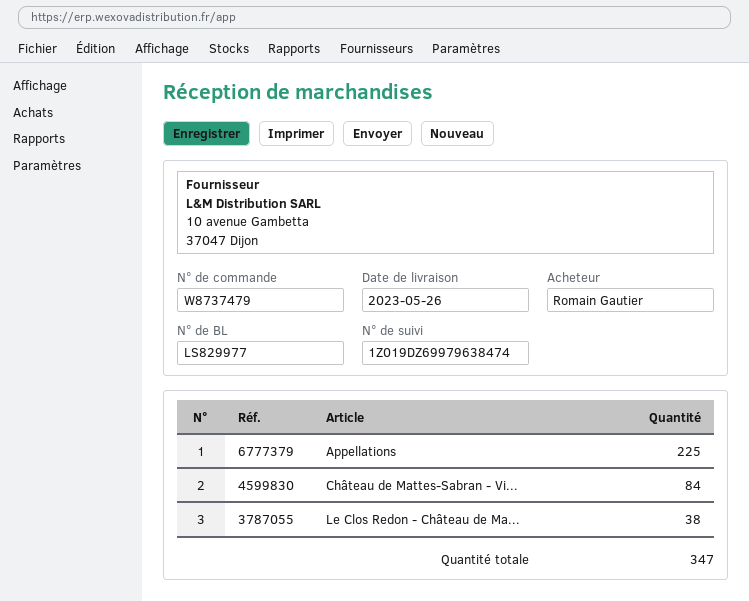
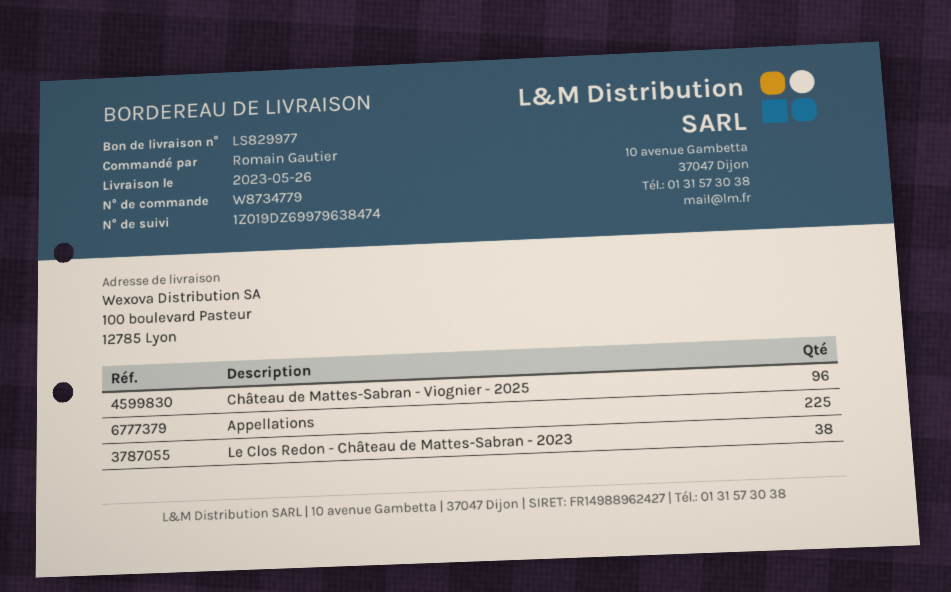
order number: W8737479 -> W8734779
Château de Mattes-Sabran - Vi...: 84 -> 96

